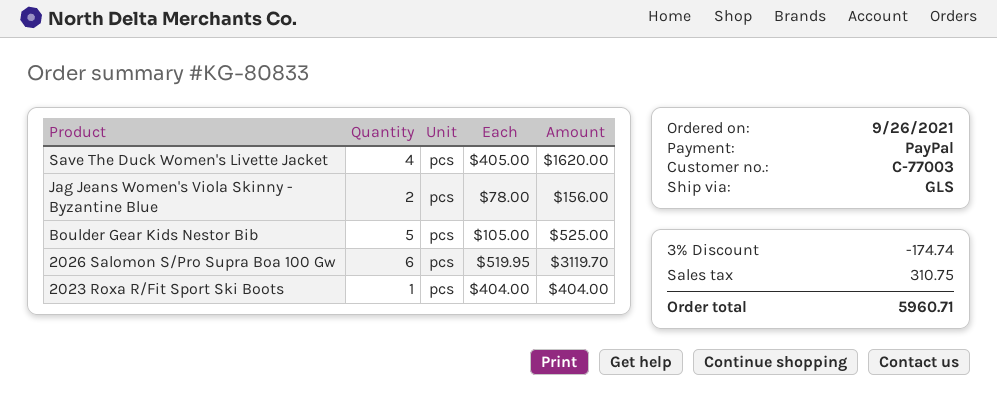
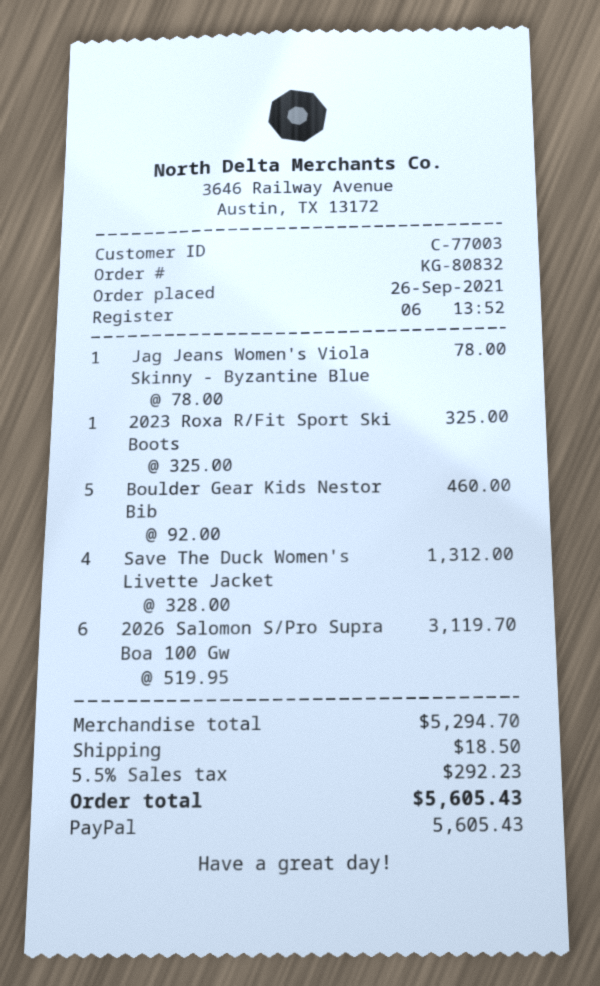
order number: KG-80833 -> KG-80832
Save The Duck Women's Livette Jacket: 4 x 405.00 = 1620.00 -> 4 x 328.00 = 1312.00
Jag Jeans Women's Viola Skinny - Byzantine Blue: 2 x 78.00 = 156.00 -> 1 x 78.00 = 78.00
Boulder Gear Kids Nestor Bib: 5 x 105.00 = 525.00 -> 5 x 92.00 = 460.00
2023 Roxa R/Fit Sport Ski Boots: 1 x 404.00 = 404.00 -> 1 x 325.00 = 325.00
discount: 3% = 174.74 -> none
shipping: none -> 18.50
tax: 310.75 -> 292.23
total: 5960.71 -> 5605.43

